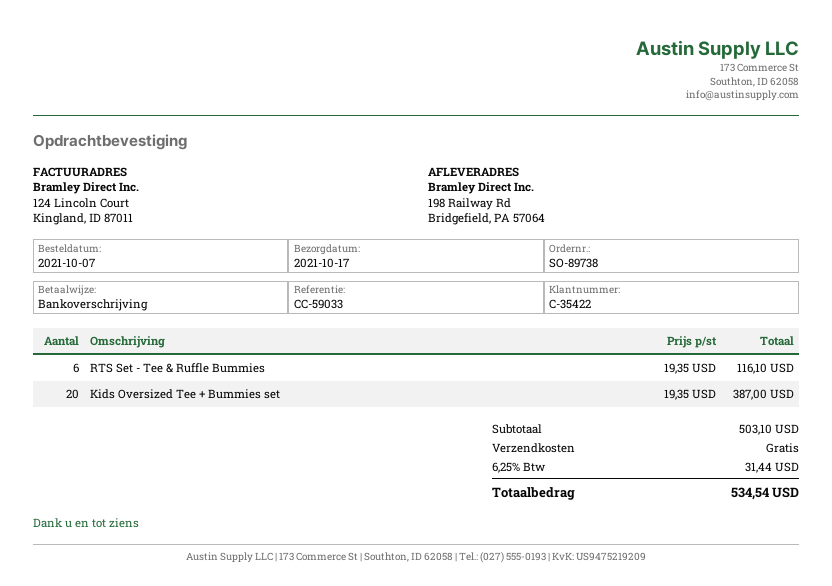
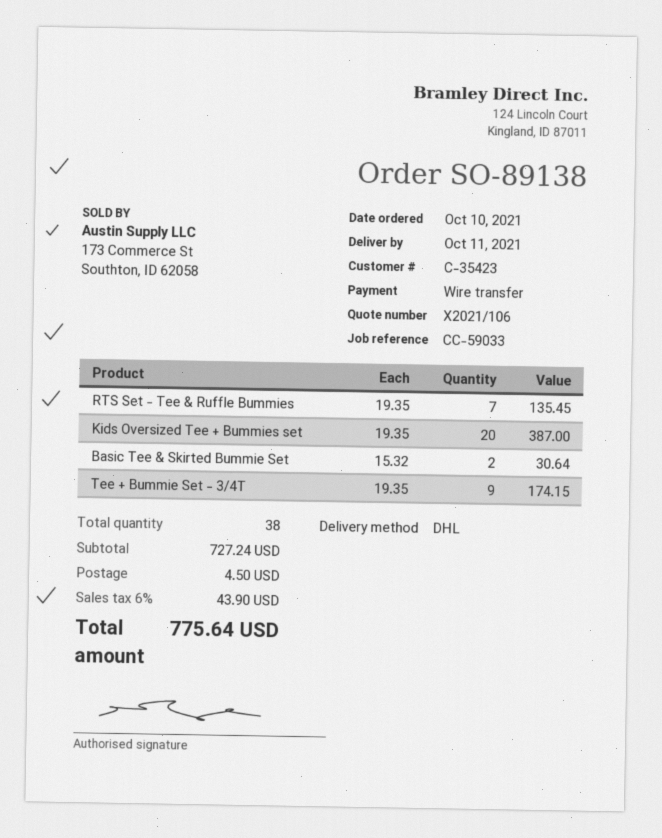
order number: SO-89738 -> SO-89138
order date: 2021-10-07 -> 2021-10-10
delivery date: 2021-10-17 -> 2021-10-11
customer number: C-35422 -> C-35423
RTS Set - Tee & Ruffle Bummies: 6 x 19.35 = 116.10 -> 7 x 19.35 = 135.45
Basic Tee & Skirted Bummie Set: none -> 2 x 15.32 = 30.64
Tee + Bummie Set - 3/4T: none -> 9 x 19.35 = 174.15
subtotal: 503.10 -> 727.24
shipping: 0.00 -> 4.50
tax: 6.25% = 31.44 -> 6% = 43.90
total: 534.54 -> 775.64

